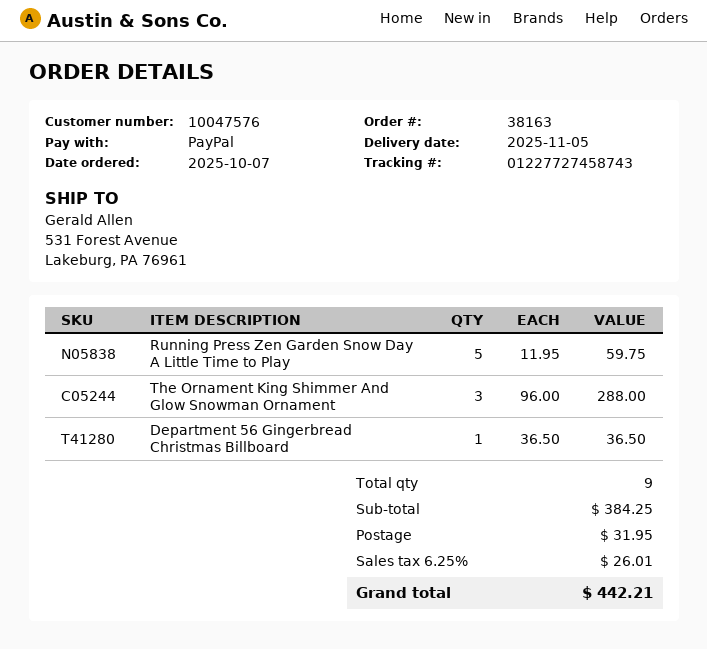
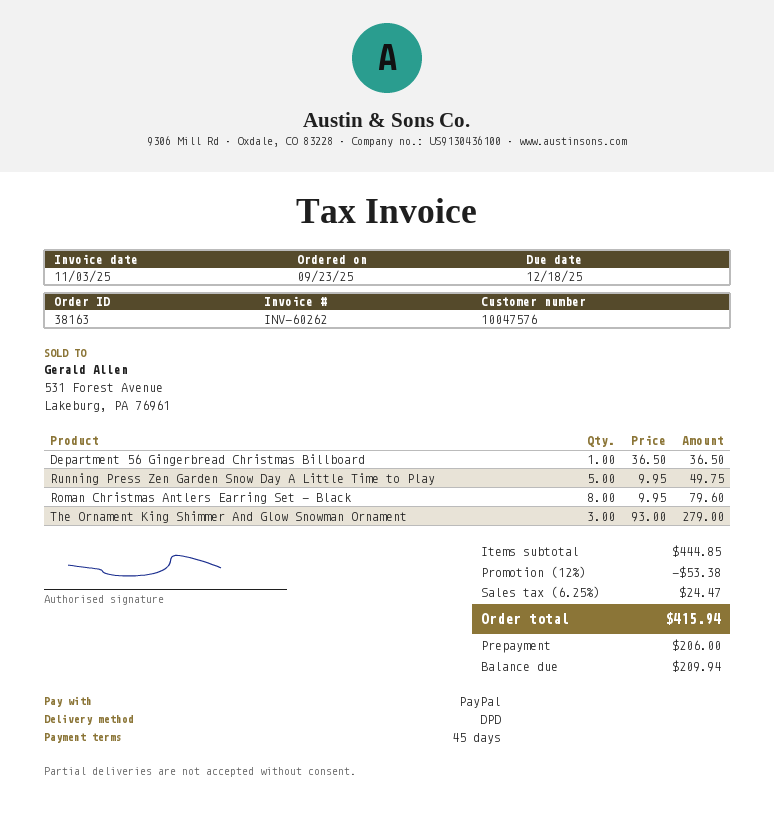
order date: 2025-10-07 -> 2025-09-23
Running Press Zen Garden Snow Day A Little Time to Play: 5 x 11.95 = 59.75 -> 5 x 9.95 = 49.75
The Ornament King Shimmer And Glow Snowman Ornament: 3 x 96.00 = 288.00 -> 3 x 93.00 = 279.00
Roman Christmas Antlers Earring Set - Black: none -> 8 x 9.95 = 79.60
subtotal: 384.25 -> 444.85
discount: none -> 12% = 53.38
shipping: 31.95 -> none
tax: 6.25% = 26.01 -> 6.25% = 24.47
total: 442.21 -> 415.94

